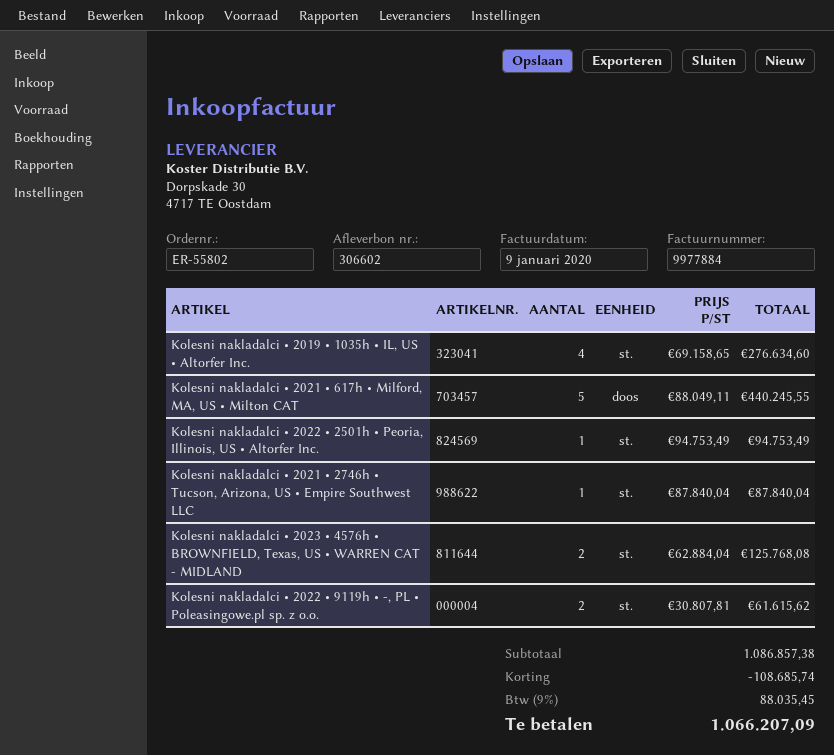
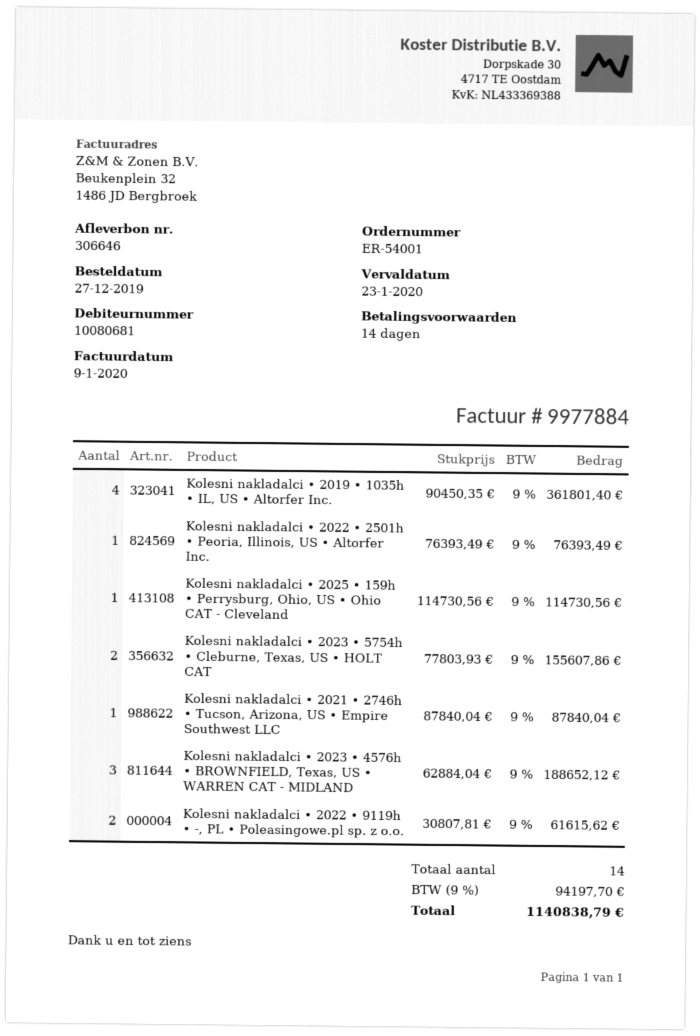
order number: ER-55802 -> ER-54001
delivery note number: 306602 -> 306646
Kolesni nakladalci • 2019 • 1035h • IL, US • Altorfer Inc.: 4 x 69158.65 = 276634.60 -> 4 x 90450.35 = 361801.40
Kolesni nakladalci • 2021 • 617h • Milford, MA, US • Milton CAT: 5 x 88049.11 = 440245.55 -> none
Kolesni nakladalci • 2022 • 2501h • Peoria, Illinois, US • Altorfer Inc.: 1 x 94753.49 = 94753.49 -> 1 x 76393.49 = 76393.49
Kolesni nakladalci • 2023 • 4576h • BROWNFIELD, Texas, US • WARREN CAT - MIDLAND: 2 x 62884.04 = 125768.08 -> 3 x 62884.04 = 188652.12
Kolesni nakladalci • 2025 • 159h • Perrysburg, Ohio, US • Ohio CAT - Cleveland: none -> 1 x 114730.56 = 114730.56
Kolesni nakladalci • 2023 • 5754h • Cleburne, Texas, US • HOLT CAT: none -> 2 x 77803.93 = 155607.86
discount: 108685.74 -> none
tax: 9% = 88035.45 -> 9% = 94197.70
total: 1066207.09 -> 1140838.79

